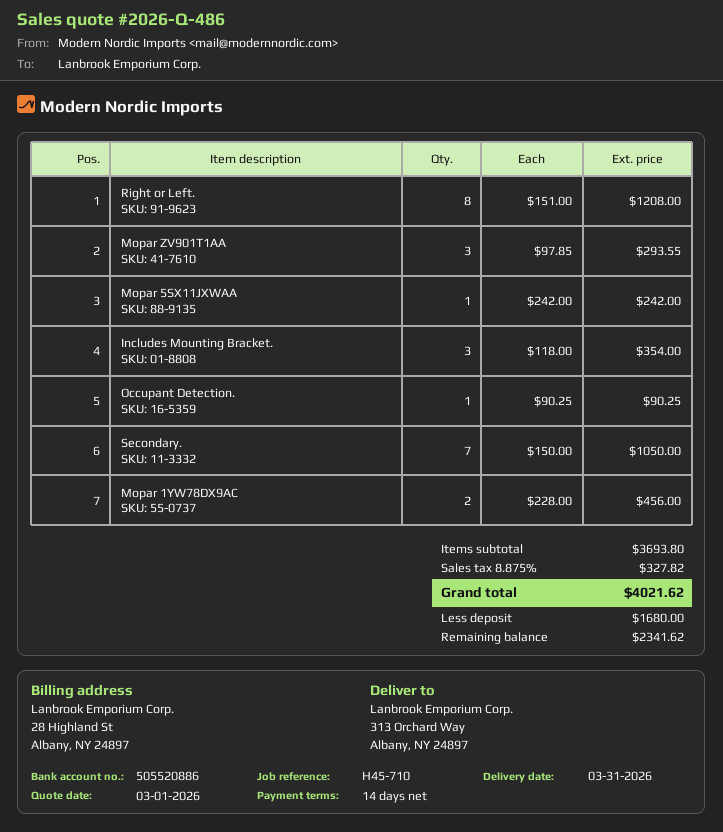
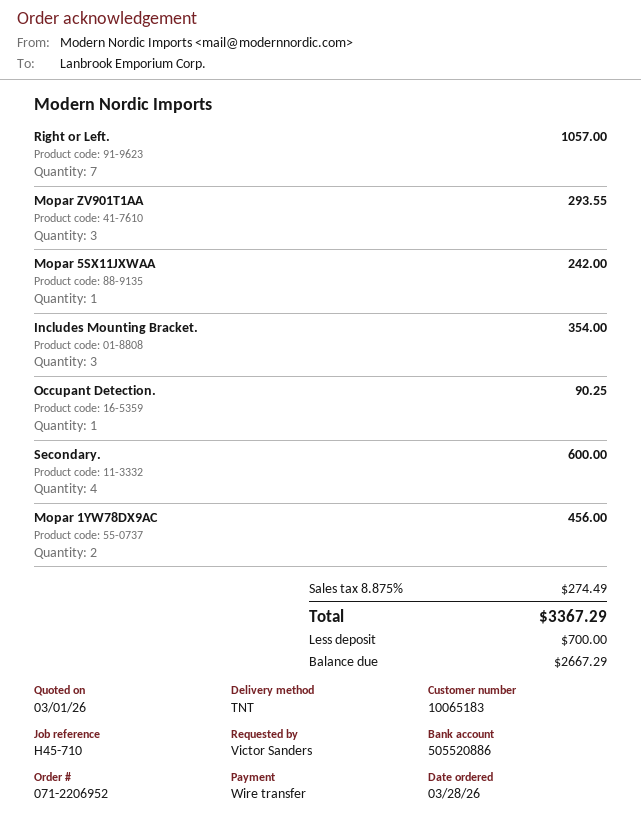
Right or Left.: 8 for 1208.00 -> 7 for 1057.00
Secondary.: 7 for 1050.00 -> 4 for 600.00
tax: 8.875% = 327.82 -> 8.875% = 274.49
total: 4021.62 -> 3367.29
deposit: 1680.00 -> 700.00
balance: 2341.62 -> 2667.29

